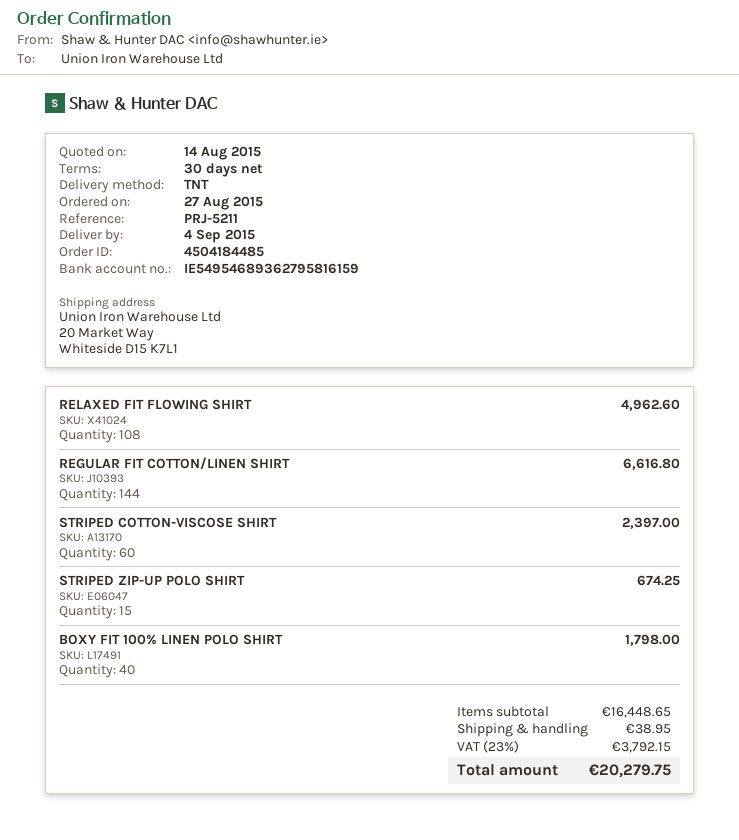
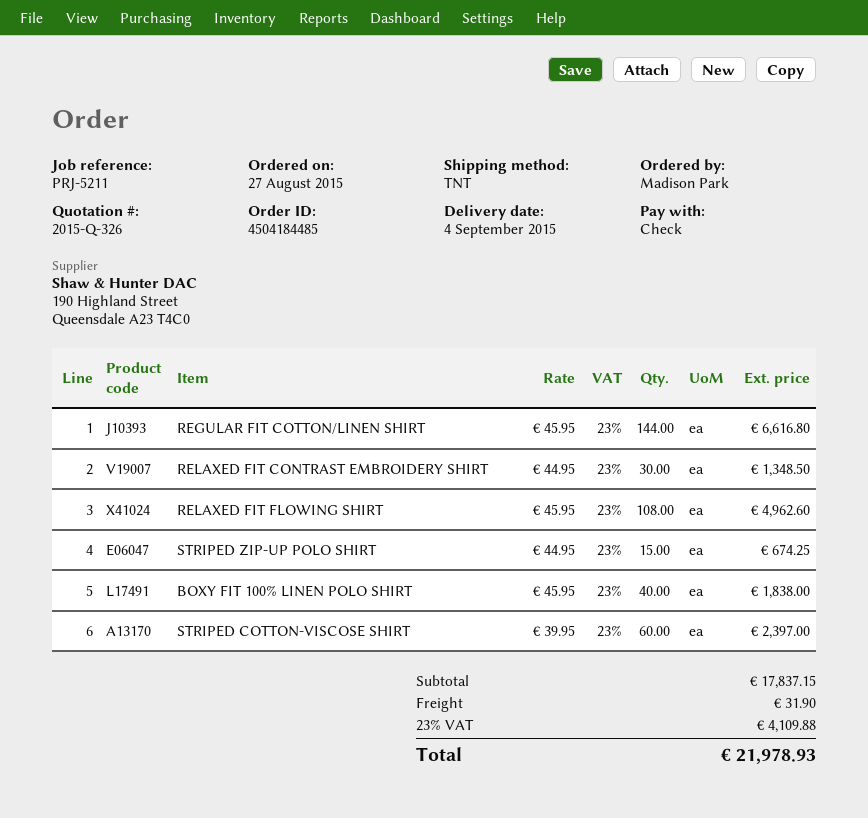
BOXY FIT 100% LINEN POLO SHIRT: 40 for 1798.00 -> 40 for 1838.00
RELAXED FIT CONTRAST EMBROIDERY SHIRT: none -> 30 for 1348.50
subtotal: 16448.65 -> 17837.15
shipping: 38.95 -> 31.90
tax: 23% = 3792.15 -> 23% = 4109.88
total: 20279.75 -> 21978.93

